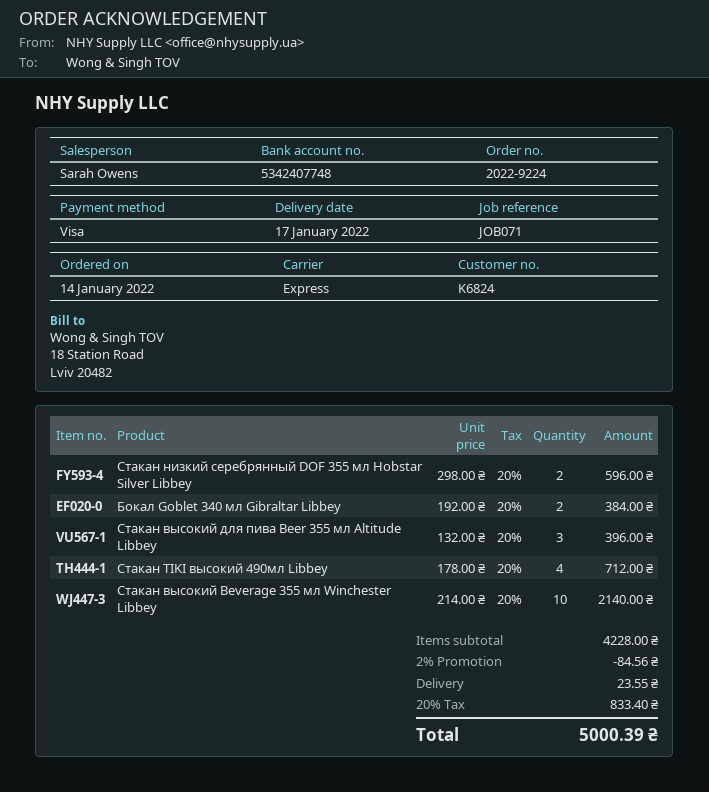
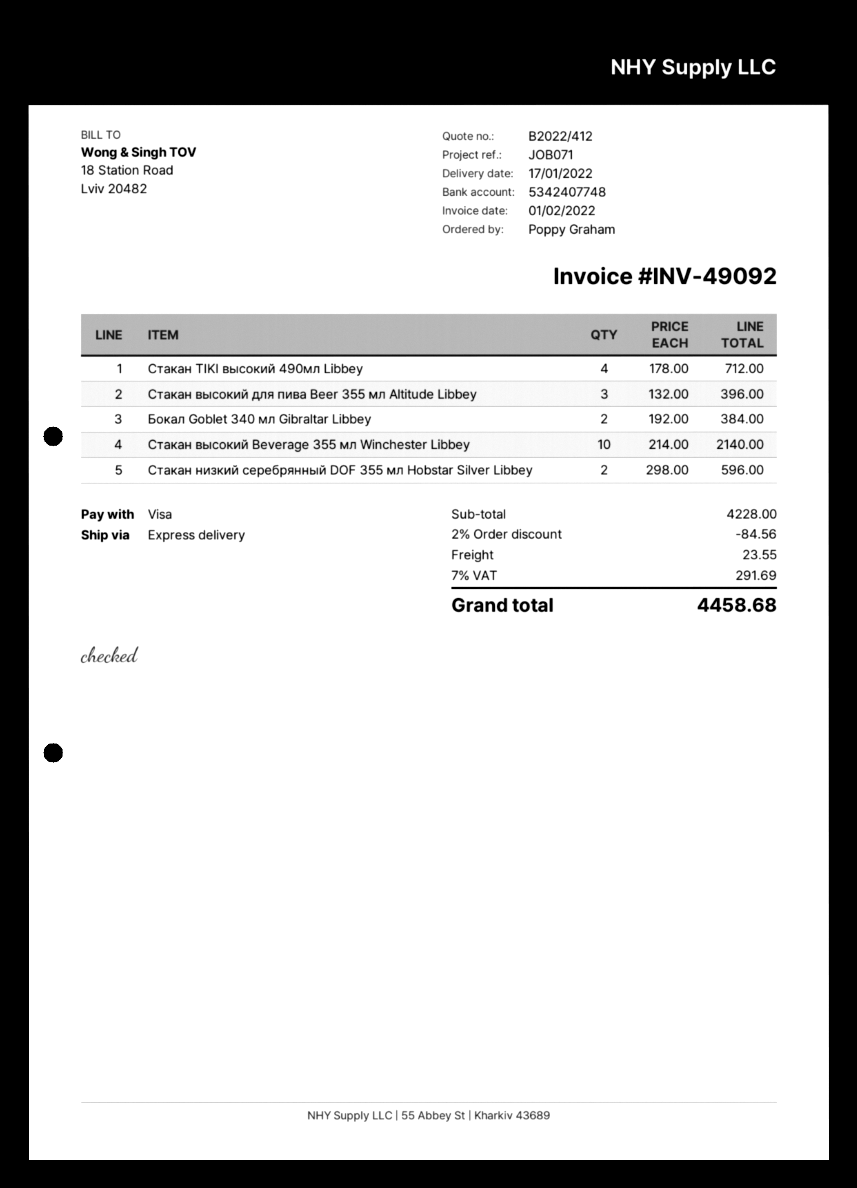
tax: 20% = 833.40 -> 7% = 291.69
total: 5000.39 -> 4458.68

